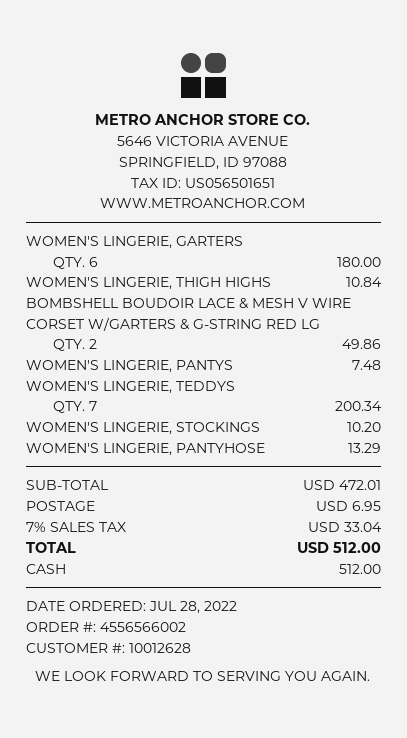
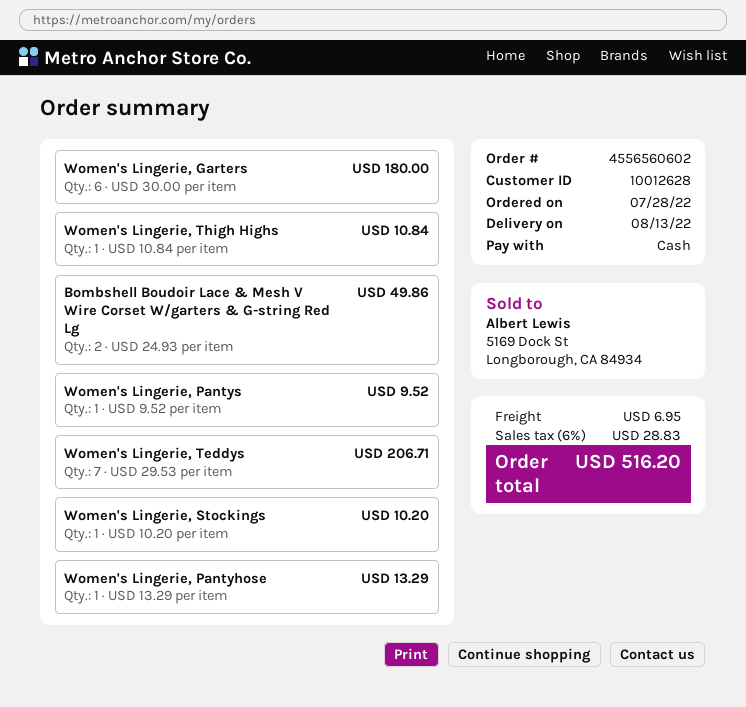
order number: 4556566002 -> 4556560602
WOMEN'S LINGERIE, PANTYS: 1 for 7.48 -> 1 for 9.52
WOMEN'S LINGERIE, TEDDYS: 7 for 200.34 -> 7 for 206.71
tax: 7% = 33.04 -> 6% = 28.83
total: 512.00 -> 516.20

